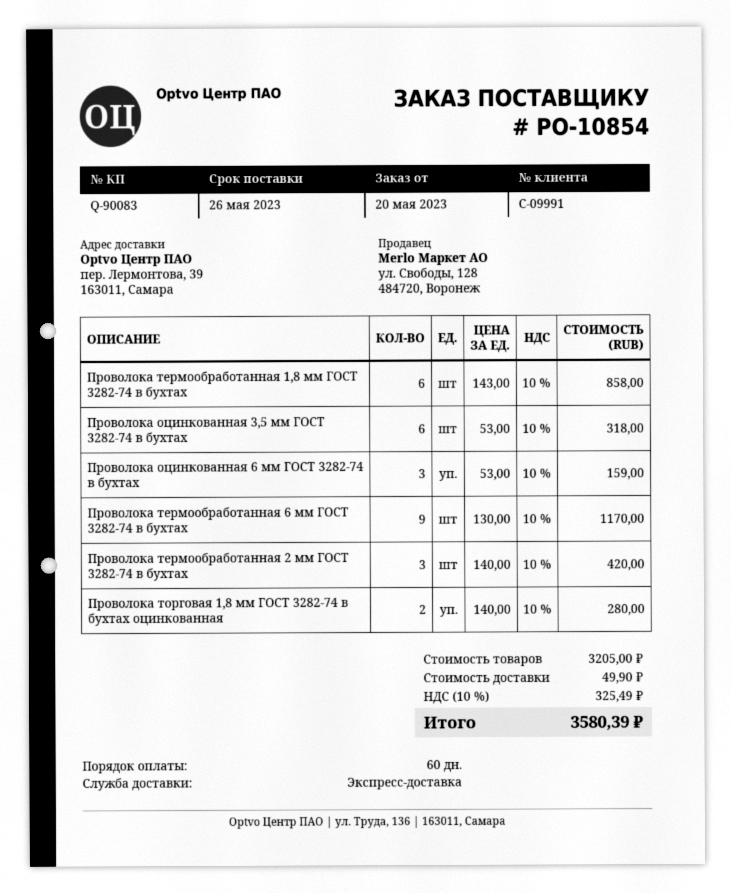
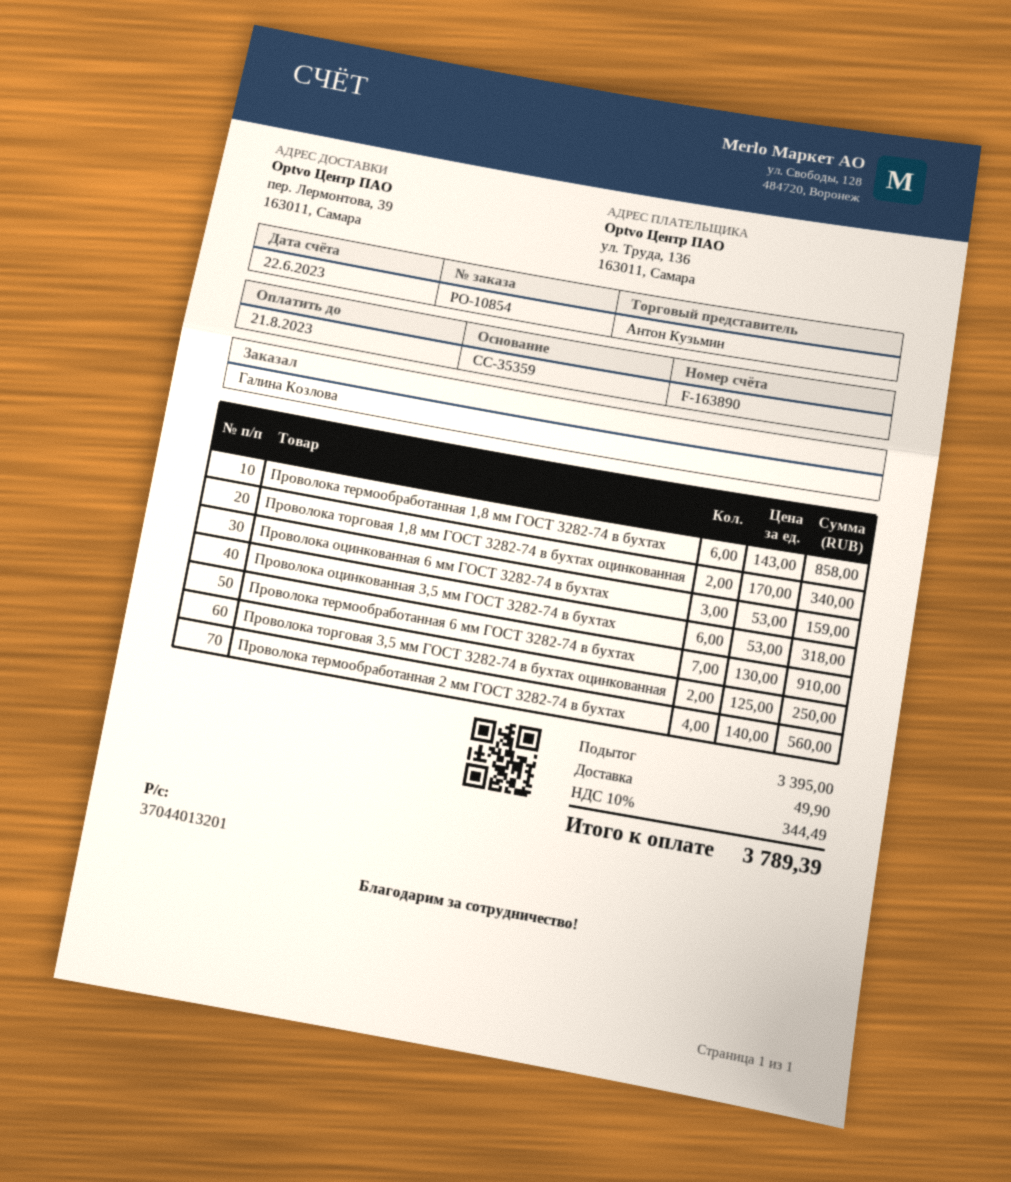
Проволока термообработанная 6 мм ГОСТ 3282-74 в бухтах: 9 x 130.00 = 1170.00 -> 7 x 130.00 = 910.00
Проволока термообработанная 2 мм ГОСТ 3282-74 в бухтах: 3 x 140.00 = 420.00 -> 4 x 140.00 = 560.00
Проволока торговая 1,8 мм ГОСТ 3282-74 в бухтах оцинкованная: 2 x 140.00 = 280.00 -> 2 x 170.00 = 340.00
Проволока торговая 3,5 мм ГОСТ 3282-74 в бухтах оцинкованная: none -> 2 x 125.00 = 250.00
subtotal: 3205.00 -> 3395.00
tax: 10% = 325.49 -> 10% = 344.49
total: 3580.39 -> 3789.39

